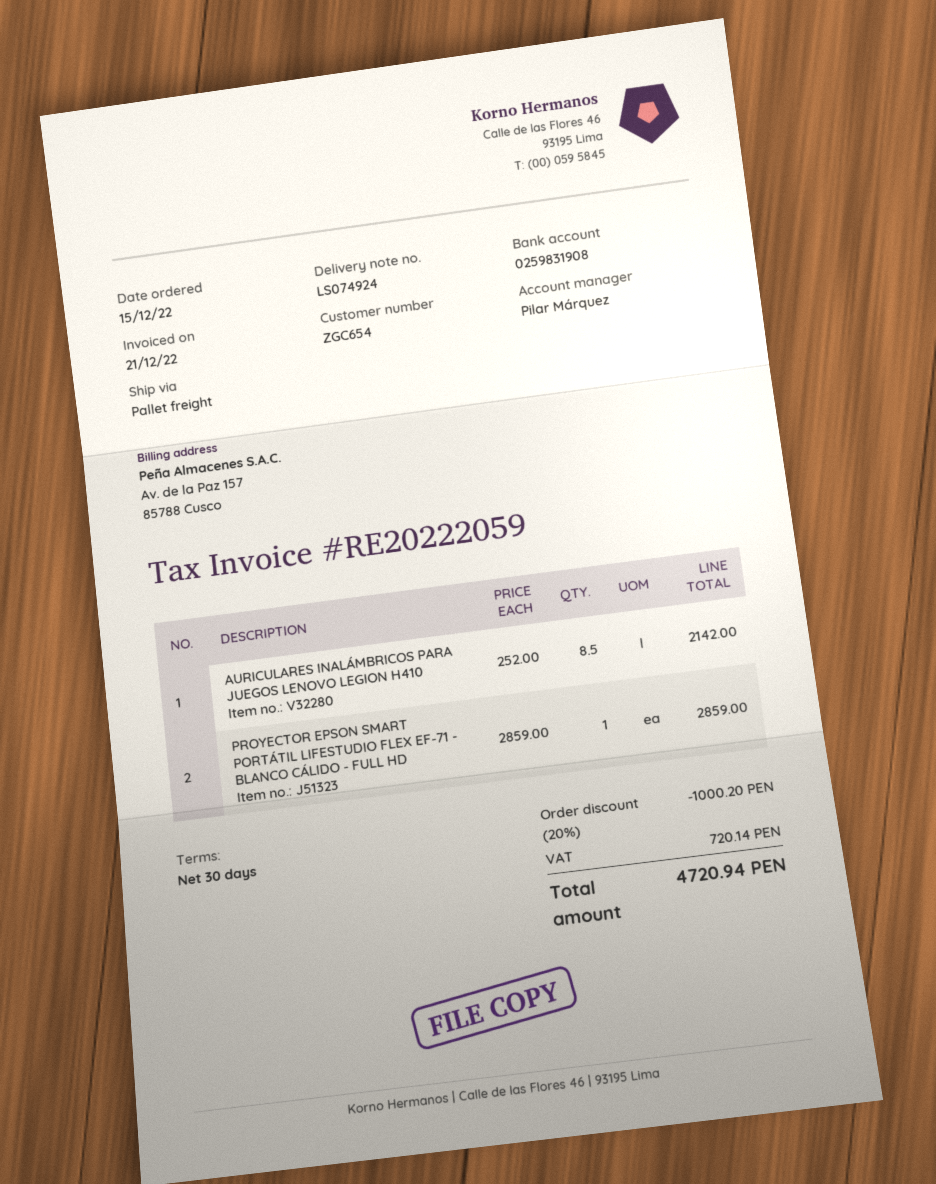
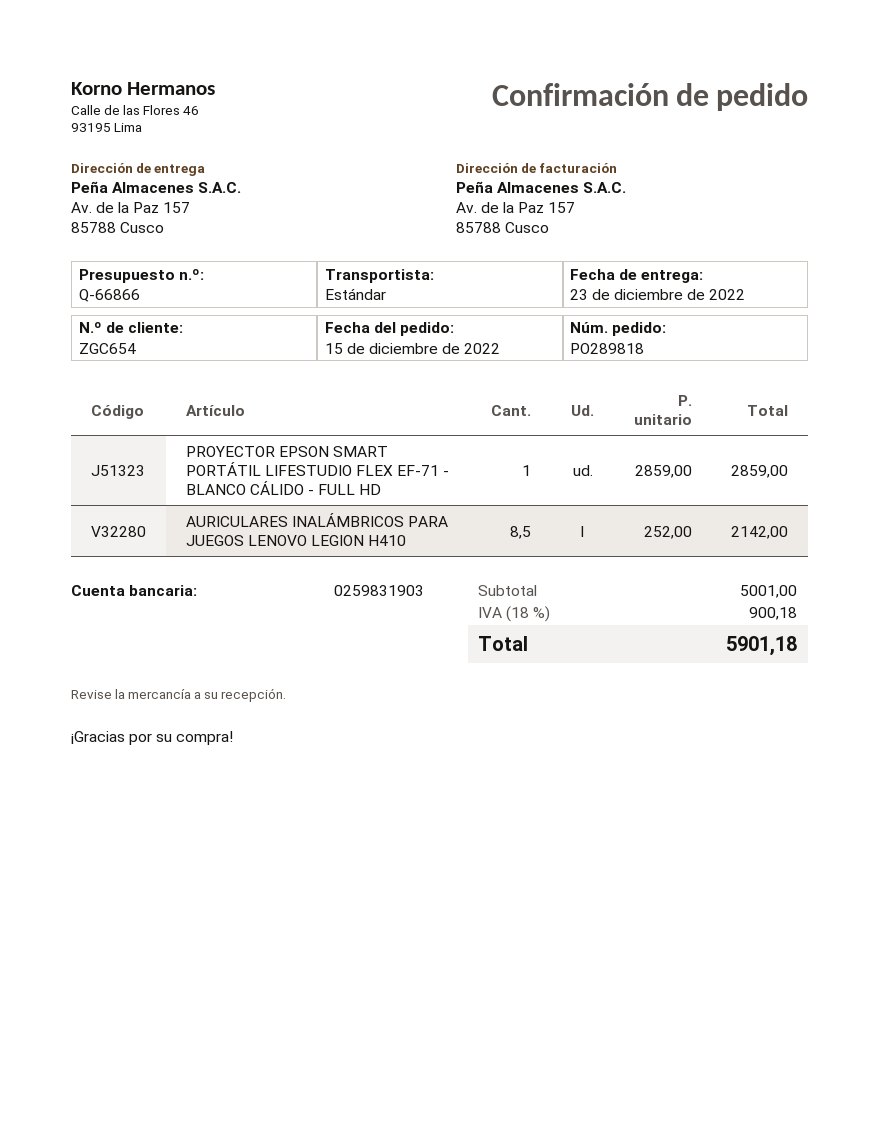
bank account: 0259831908 -> 0259831903
shipping method: pallet freight -> standard
discount: 20% = 1000.20 -> none
tax: 720.14 -> 900.18
total: 4720.94 -> 5901.18

